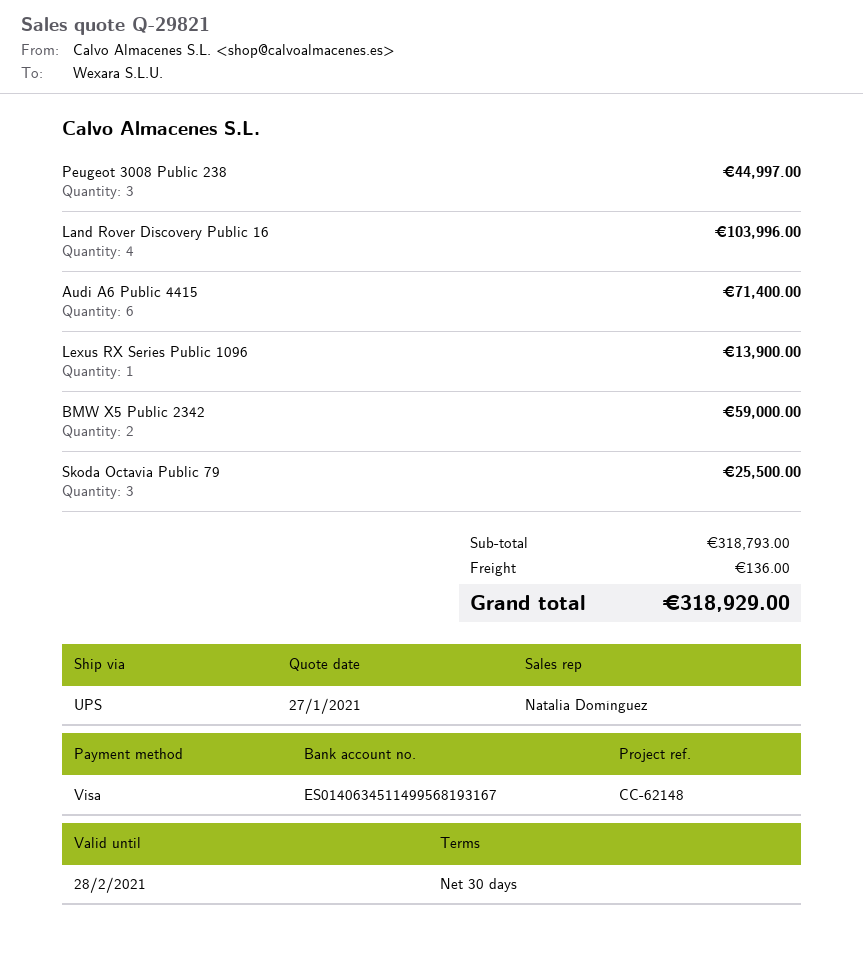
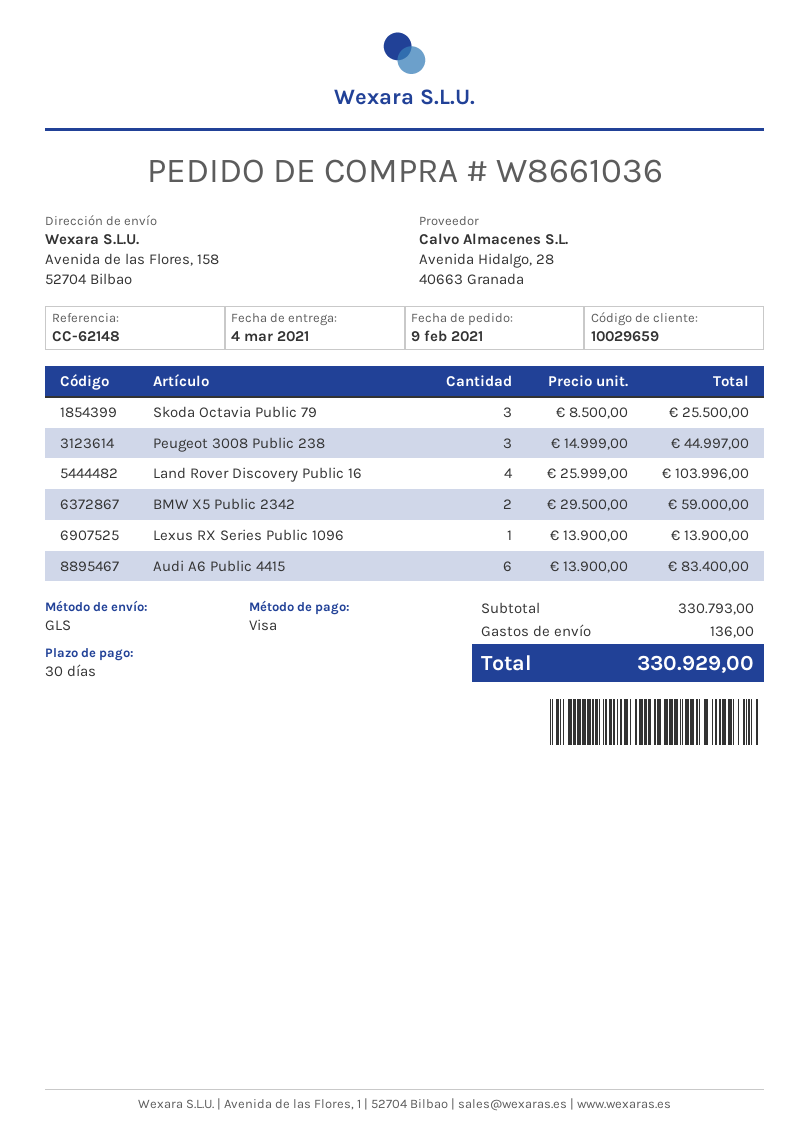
shipping method: UPS -> GLS
Audi A6 Public 4415: 6 for 71400.00 -> 6 for 83400.00
subtotal: 318793.00 -> 330793.00
total: 318929.00 -> 330929.00

